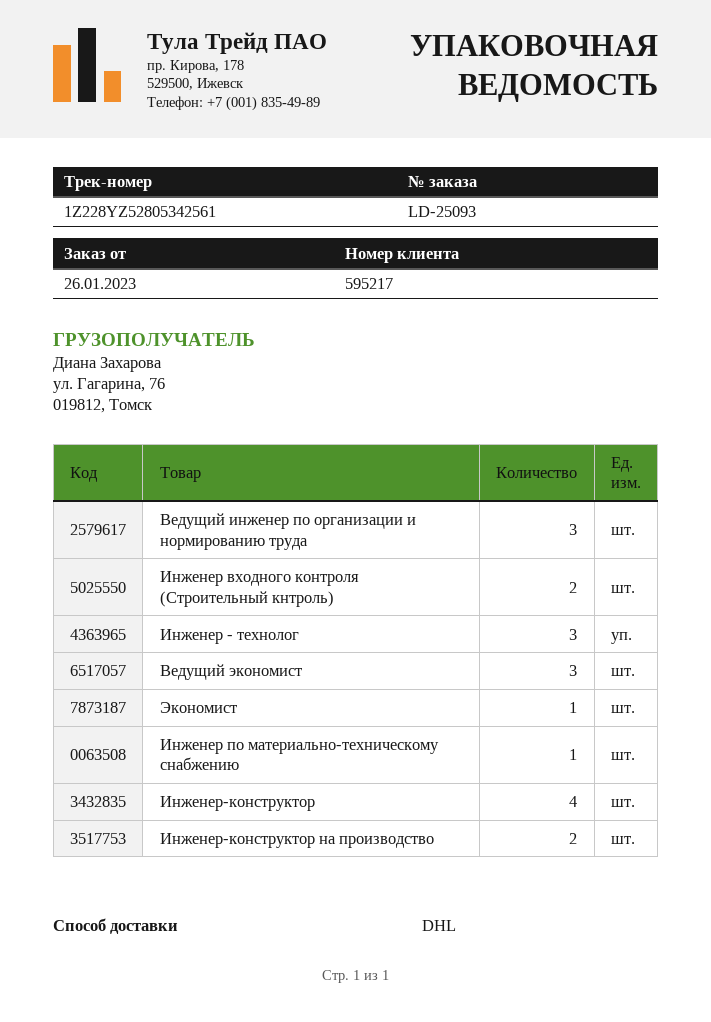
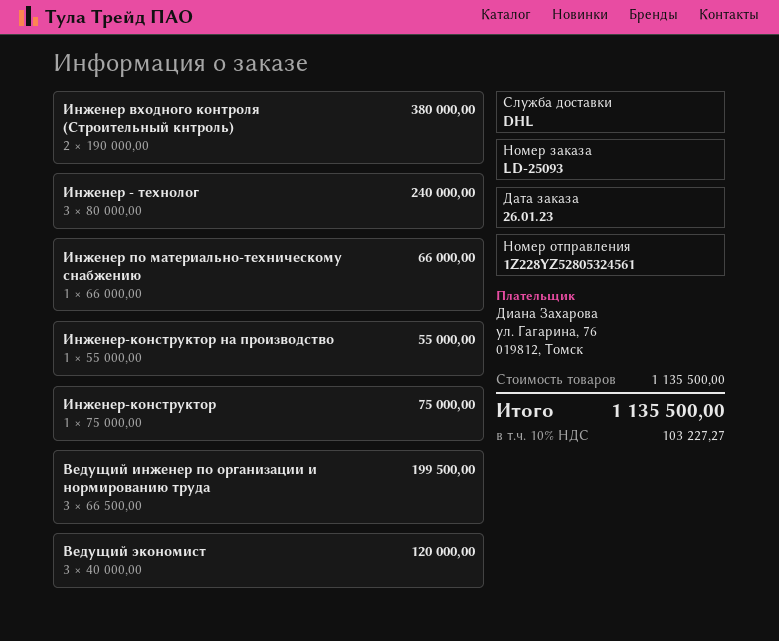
tracking number: 1Z228YZ52805342561 -> 1Z228YZ52805324561
Экономист: 1 -> none
Инженер-конструктор: 4 -> 1
Инженер-конструктор на производство: 2 -> 1

